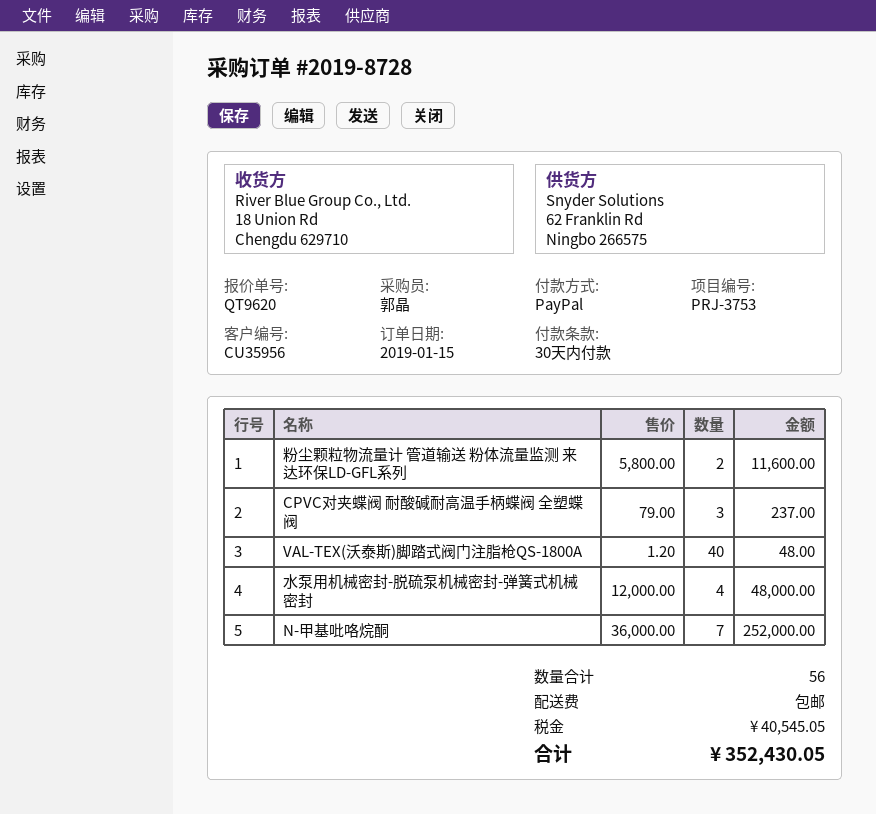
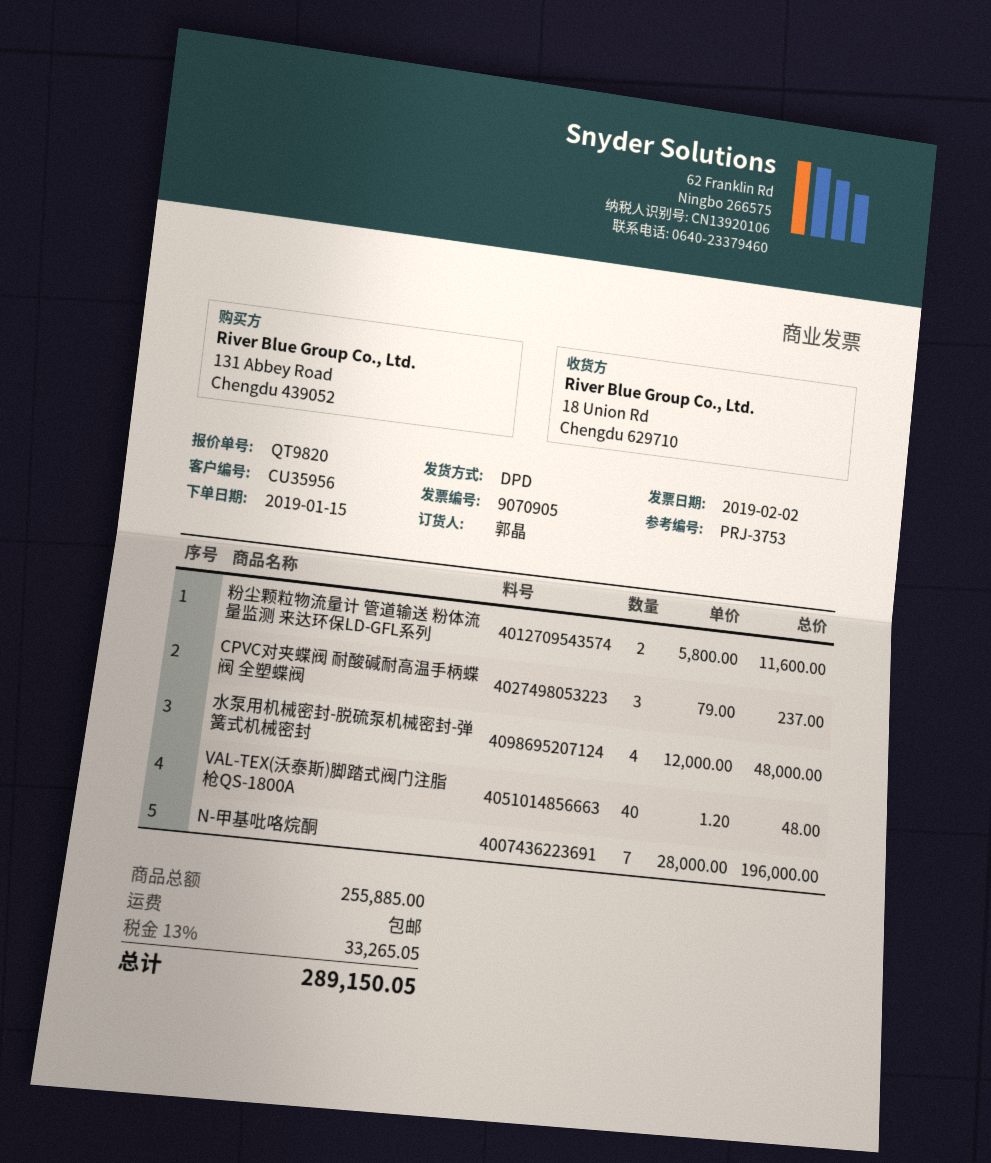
quote number: QT9620 -> QT9820
N-甲基吡咯烷酮: 7 x 36000.00 = 252000.00 -> 7 x 28000.00 = 196000.00
tax: 40545.05 -> 33265.05
total: 352430.05 -> 289150.05

